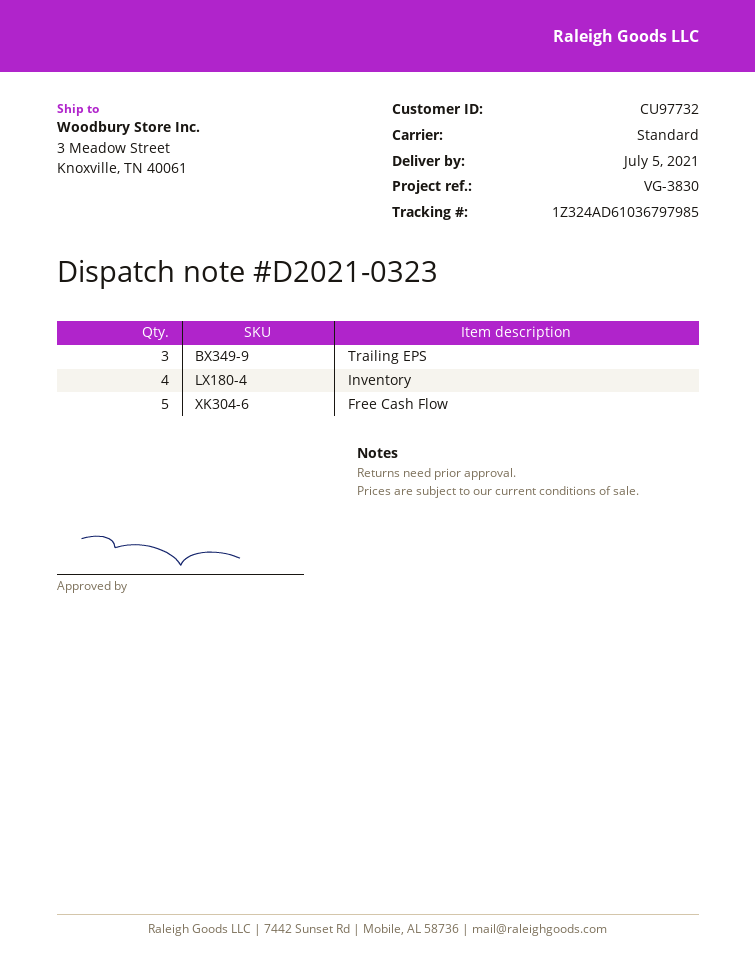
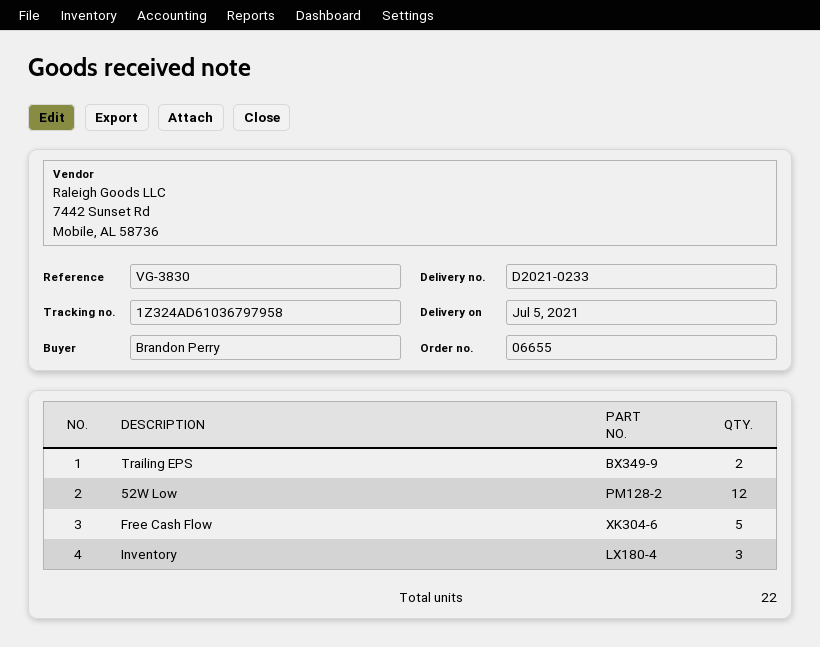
delivery note number: D2021-0323 -> D2021-0233
tracking number: 1Z324AD61036797985 -> 1Z324AD61036797958
Trailing EPS: 3 -> 2
Inventory: 4 -> 3
52W Low: none -> 12

